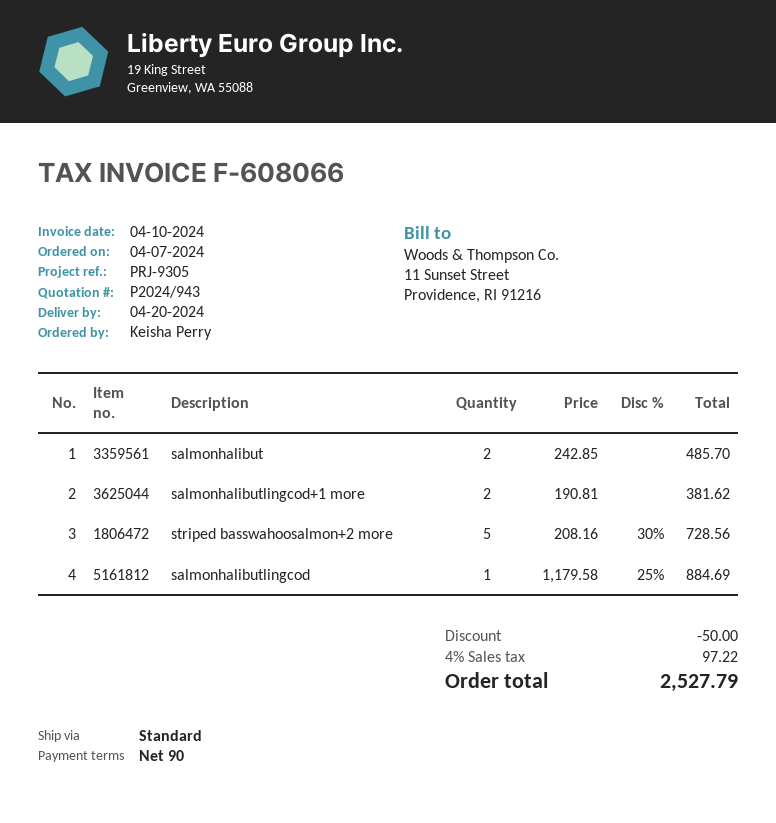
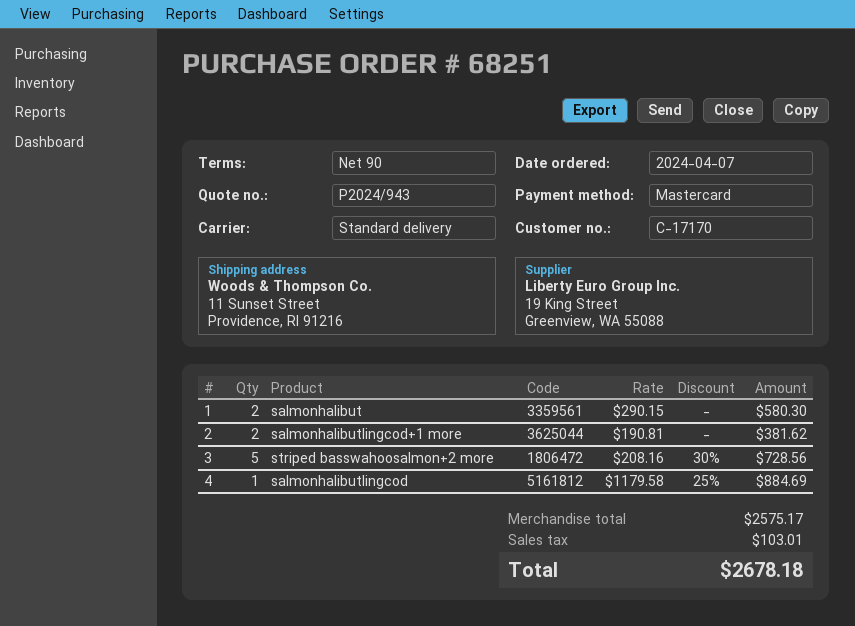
salmonhalibut: 2 x 242.85 = 485.70 -> 2 x 290.15 = 580.30
discount: 50.00 -> none
tax: 97.22 -> 103.01
total: 2527.79 -> 2678.18

